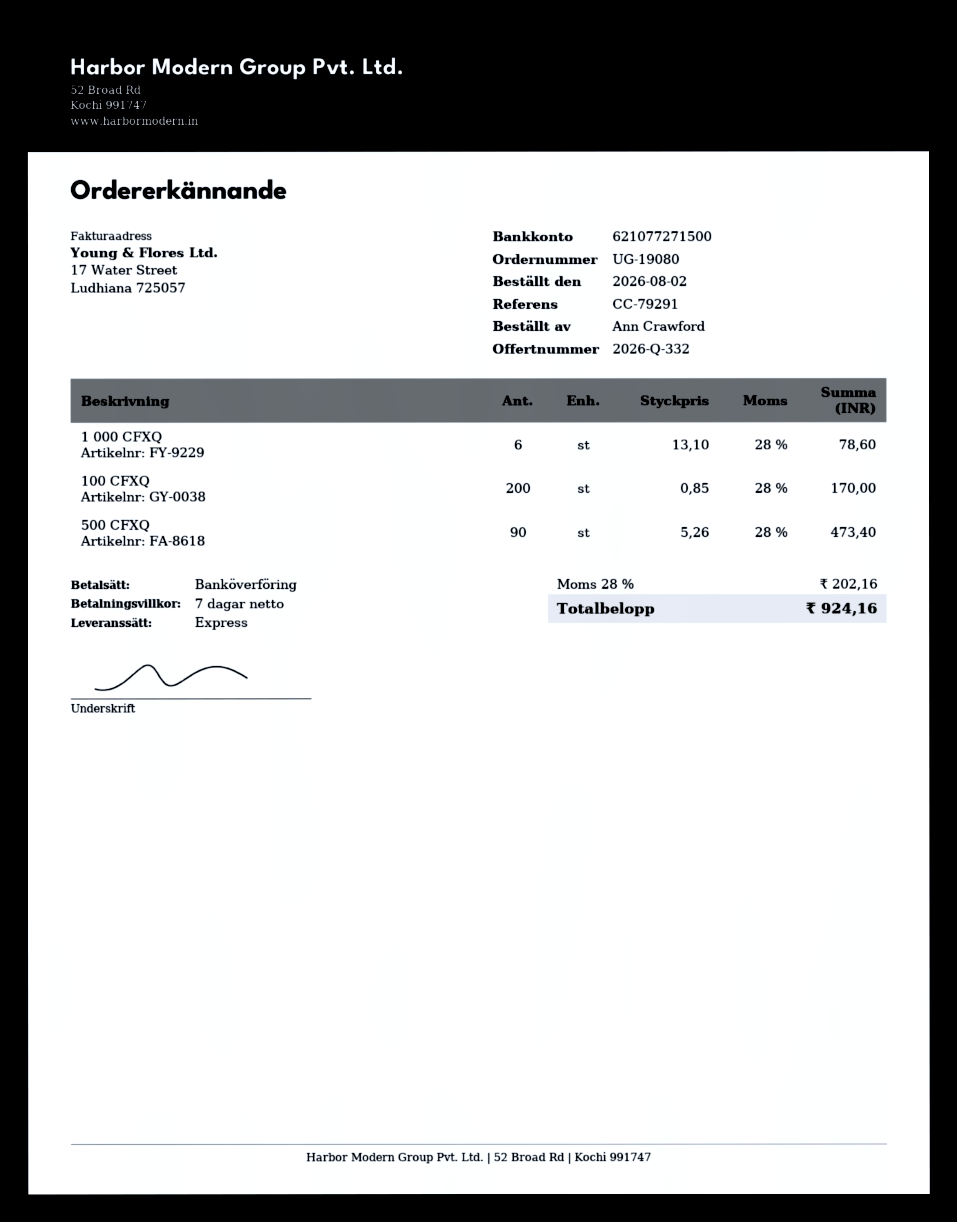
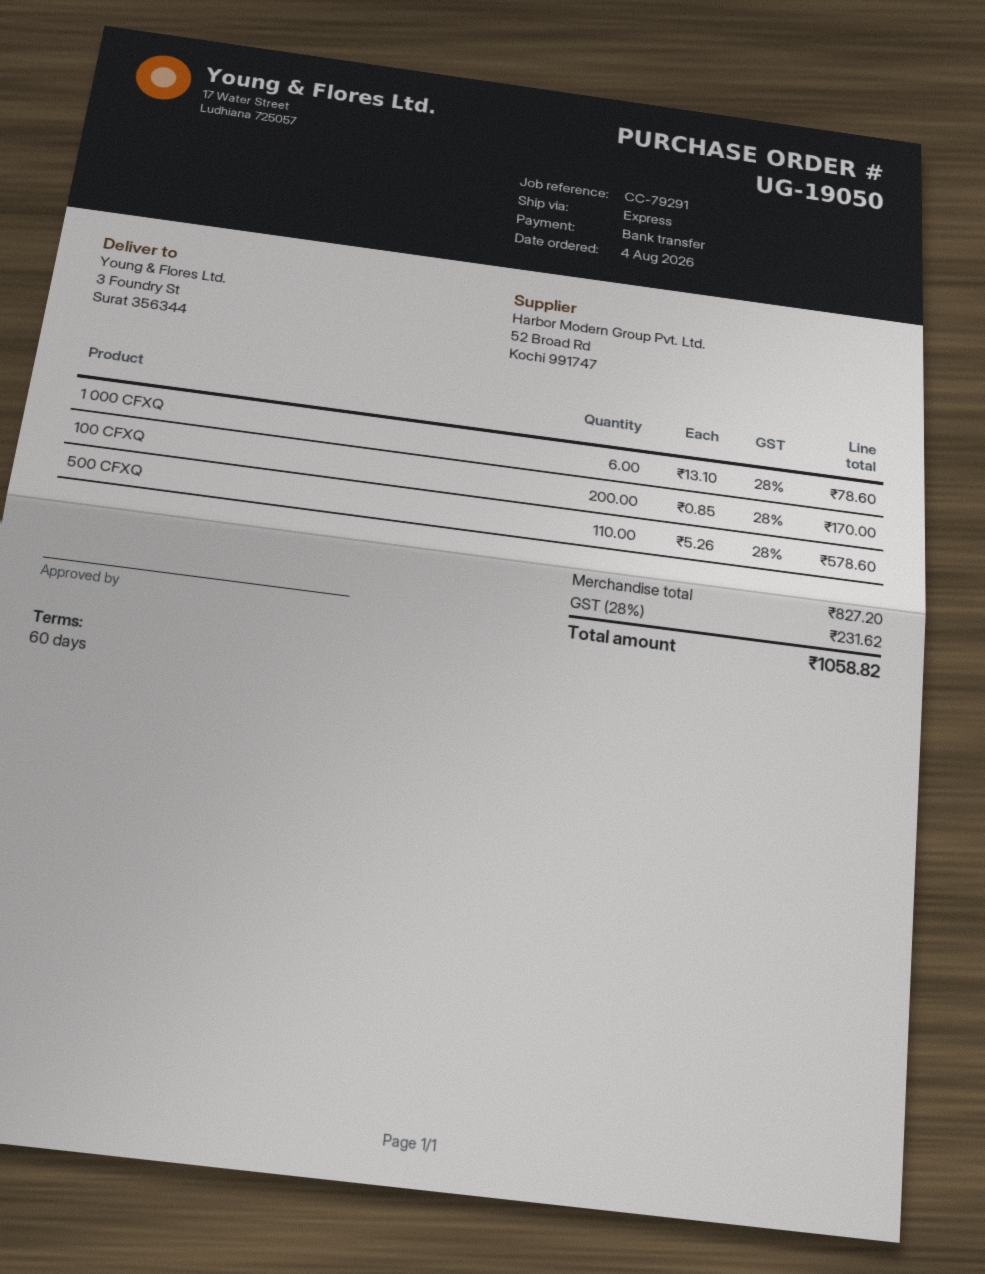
order number: UG-19080 -> UG-19050
order date: 2026-08-02 -> 2026-08-04
payment terms: 7 days -> 60 days
500 CFXQ: 90 x 5.26 = 473.40 -> 110 x 5.26 = 578.60
tax: 28% = 202.16 -> 28% = 231.62
total: 924.16 -> 1058.82

